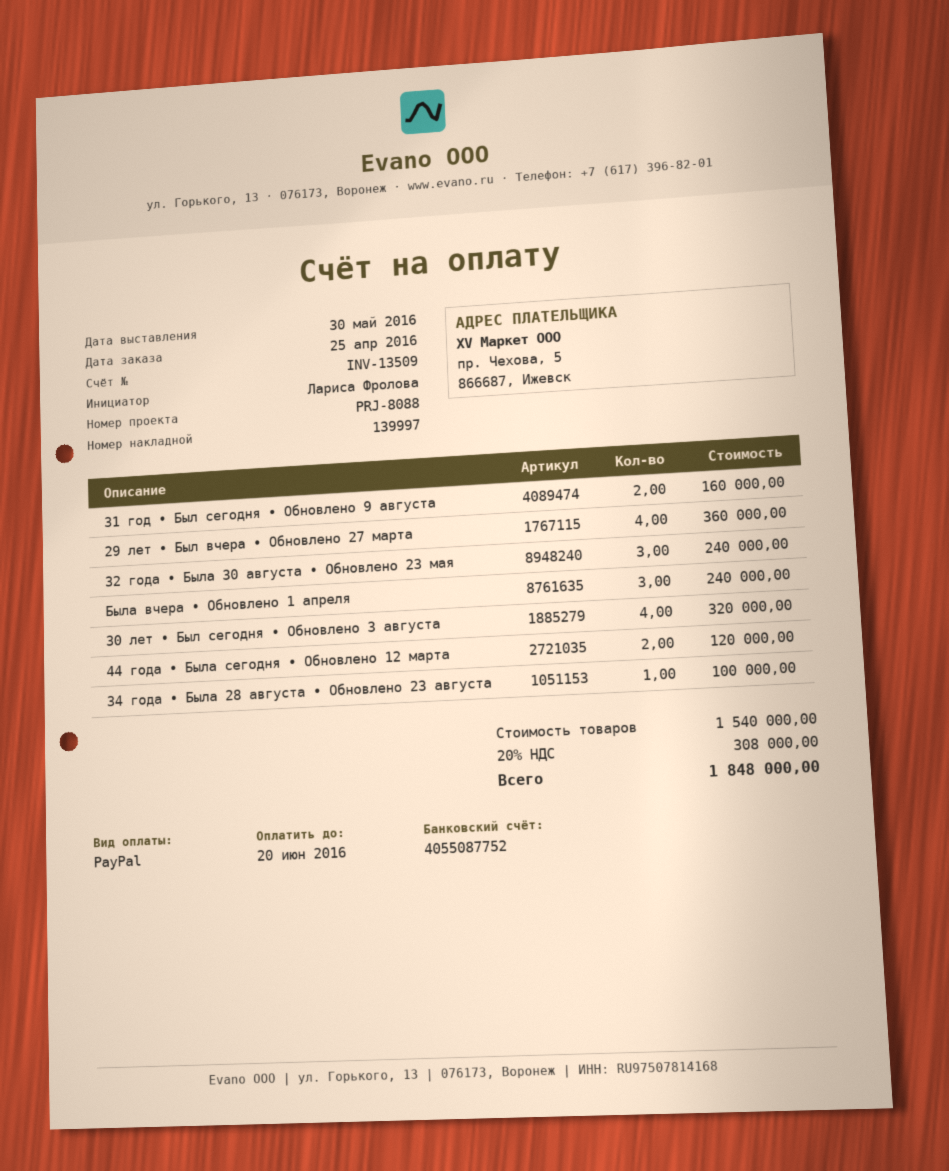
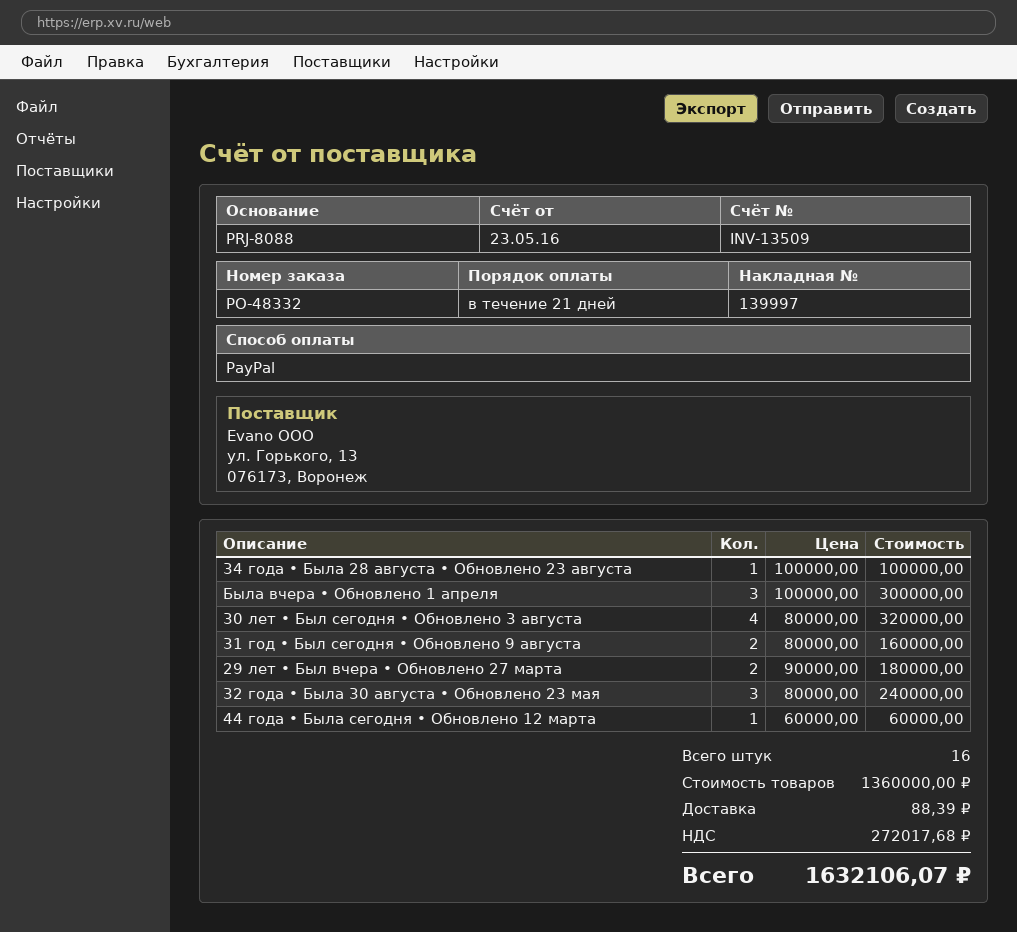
invoice date: 2016-05-30 -> 2016-05-23
29 лет • Был вчера • Обновлено 27 марта: 4 for 360000.00 -> 2 for 180000.00
Была вчера • Обновлено 1 апреля: 3 for 240000.00 -> 3 for 300000.00
44 года • Была сегодня • Обновлено 12 марта: 2 for 120000.00 -> 1 for 60000.00
subtotal: 1540000.00 -> 1360000.00
shipping: none -> 88.39
tax: 308000.00 -> 272017.68
total: 1848000.00 -> 1632106.07

